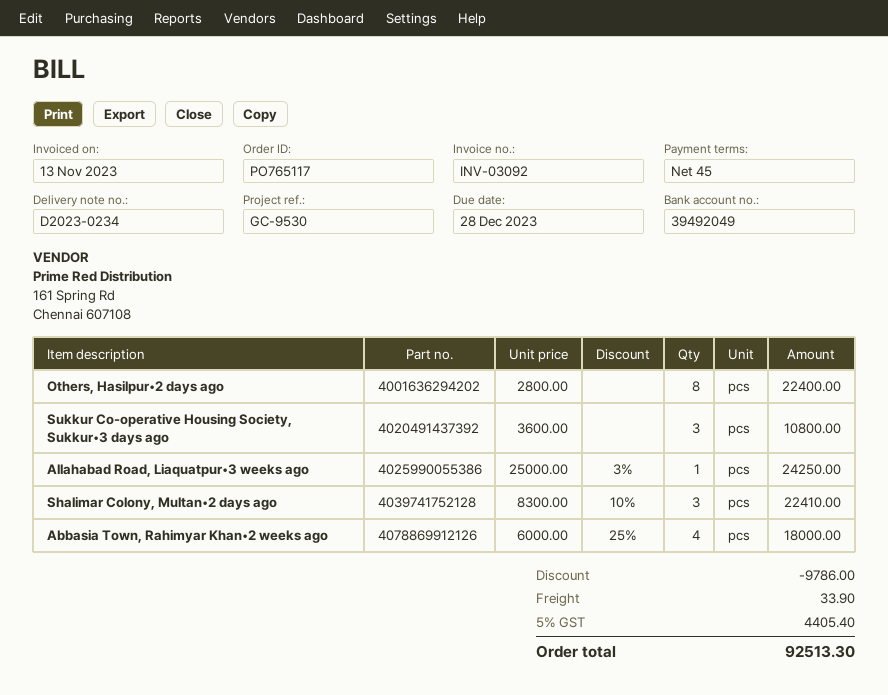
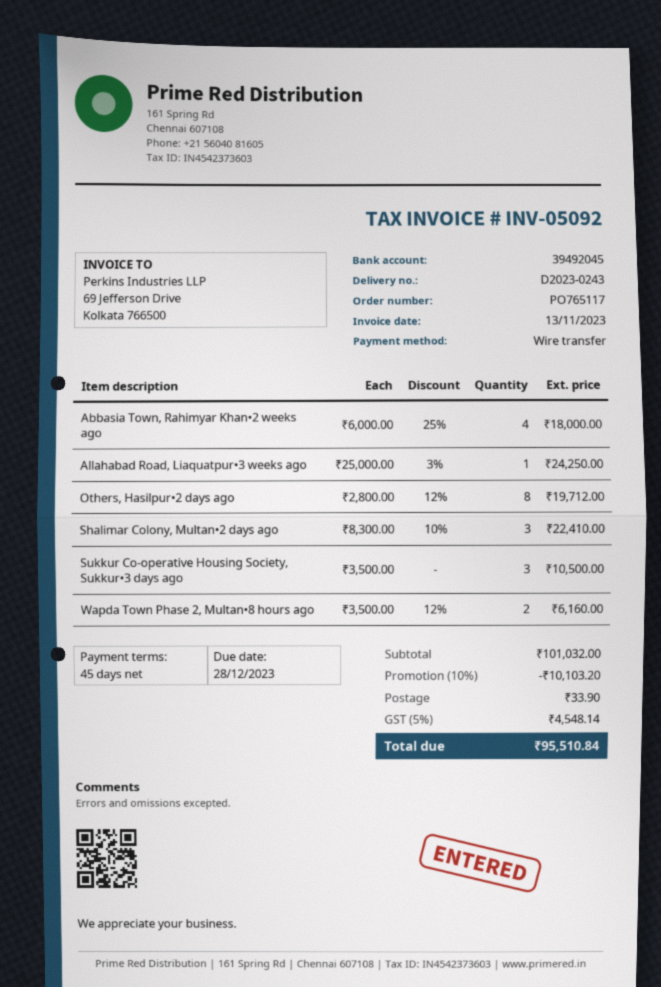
delivery note number: D2023-0234 -> D2023-0243
invoice number: INV-03092 -> INV-05092
bank account: 39492049 -> 39492045
Others, Hasilpur•2 days ago: 8 x 2800.00 = 22400.00 -> 8 x 2800.00 - 12% = 19712.00
Sukkur Co-operative Housing Society, Sukkur•3 days ago: 3 x 3600.00 = 10800.00 -> 3 x 3500.00 = 10500.00
Wapda Town Phase 2, Multan•8 hours ago: none -> 2 x 3500.00 - 12% = 6160.00
discount: 9786.00 -> 10103.20
tax: 5% = 4405.40 -> 5% = 4548.14
total: 92513.30 -> 95510.84

